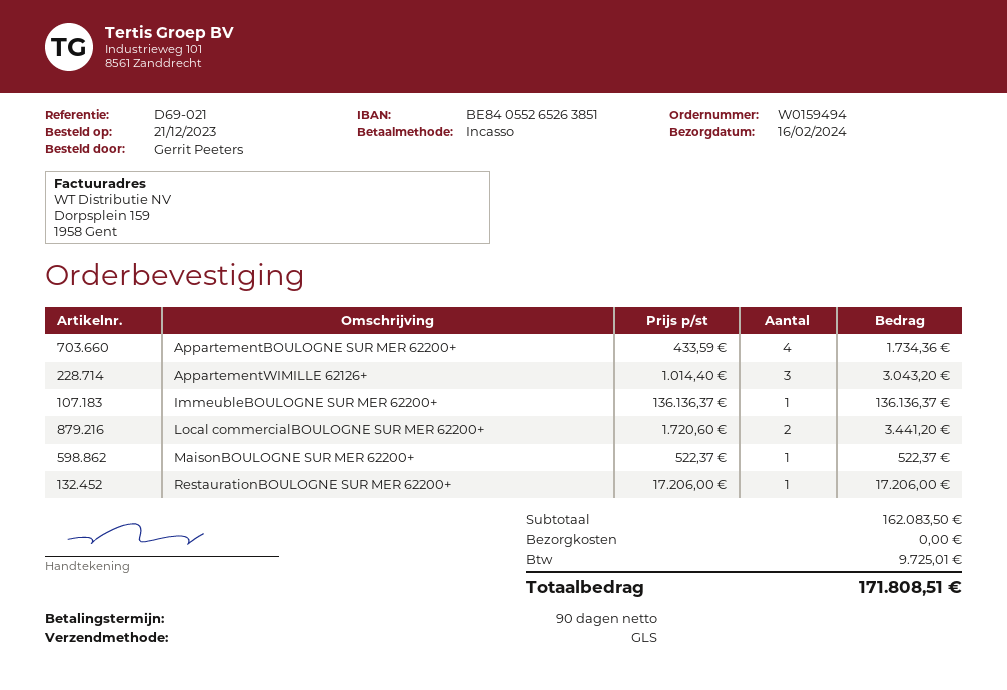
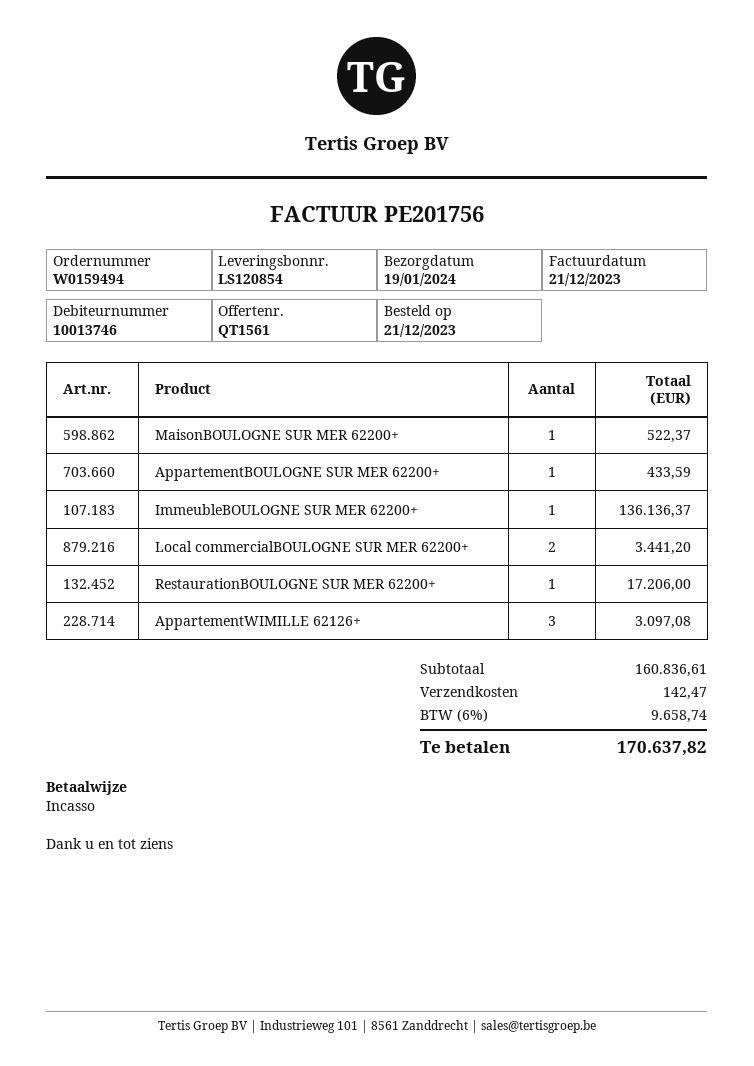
delivery date: 2024-02-16 -> 2024-01-19
AppartementBOULOGNE SUR MER 62200+: 4 for 1734.36 -> 1 for 433.59
AppartementWIMILLE 62126+: 3 for 3043.20 -> 3 for 3097.08
subtotal: 162083.50 -> 160836.61
shipping: 0.00 -> 142.47
tax: 9725.01 -> 9658.74
total: 171808.51 -> 170637.82

